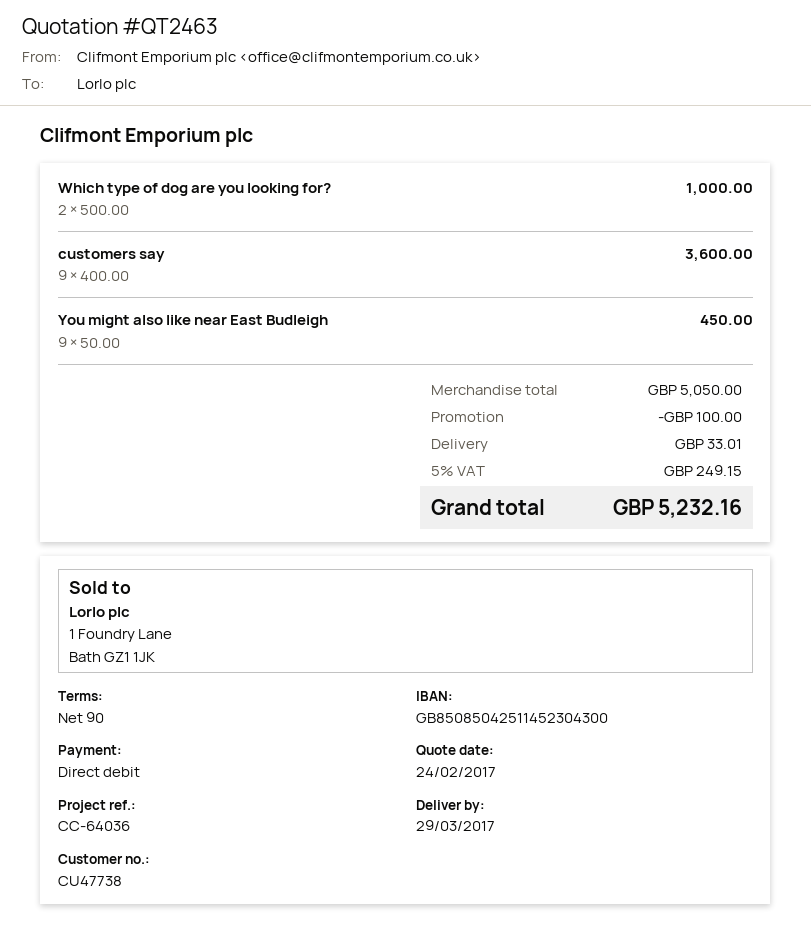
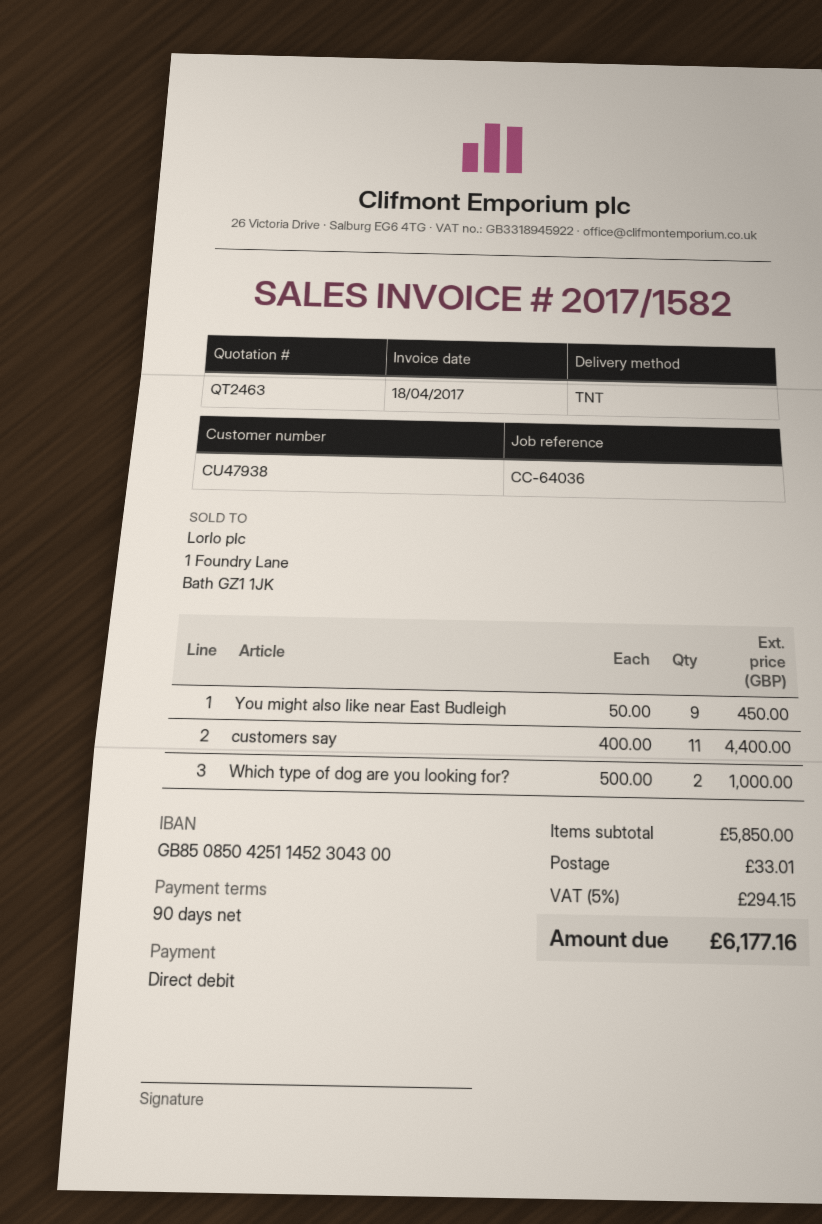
customer number: CU47738 -> CU47938
customers say: 9 x 400.00 = 3600.00 -> 11 x 400.00 = 4400.00
subtotal: 5050.00 -> 5850.00
discount: 100.00 -> none
tax: 5% = 249.15 -> 5% = 294.15
total: 5232.16 -> 6177.16

